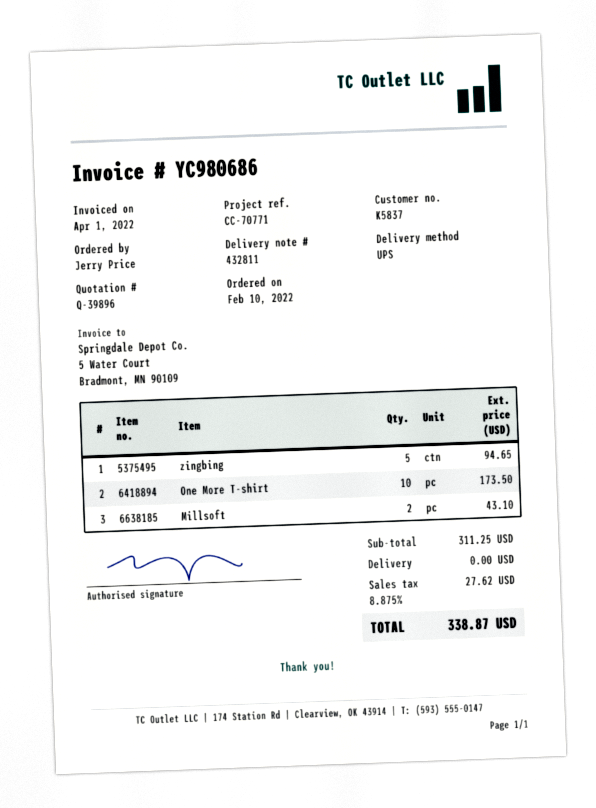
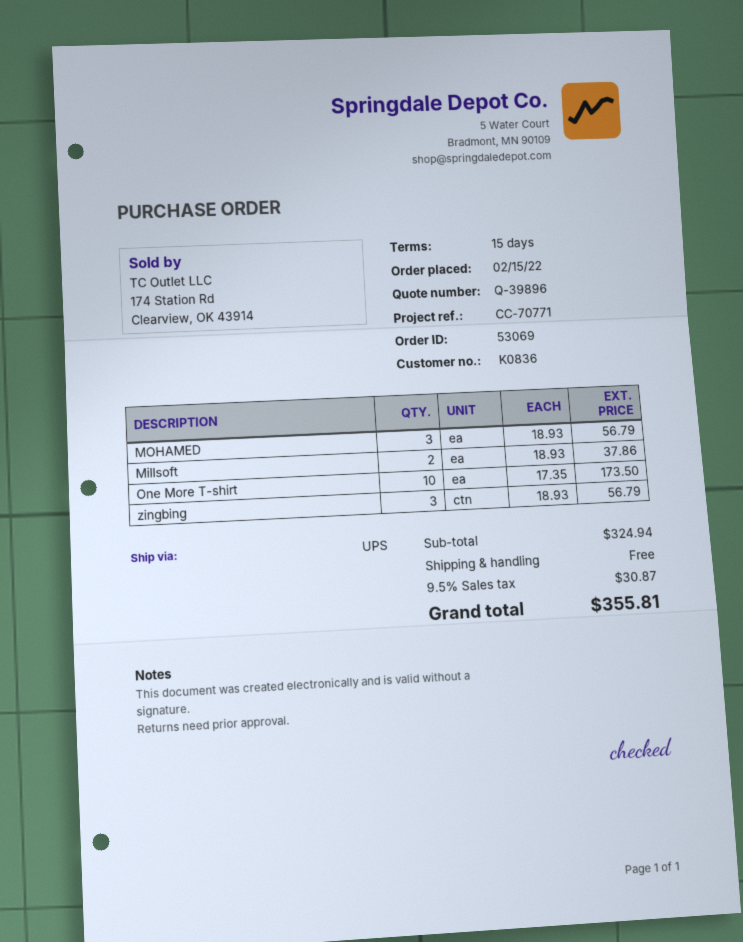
order date: 2022-02-10 -> 2022-02-15
customer number: K5837 -> K0836
zingbing: 5 for 94.65 -> 3 for 56.79
Millsoft: 2 for 43.10 -> 2 for 37.86
MOHAMED: none -> 3 for 56.79
subtotal: 311.25 -> 324.94
tax: 8.875% = 27.62 -> 9.5% = 30.87
total: 338.87 -> 355.81

